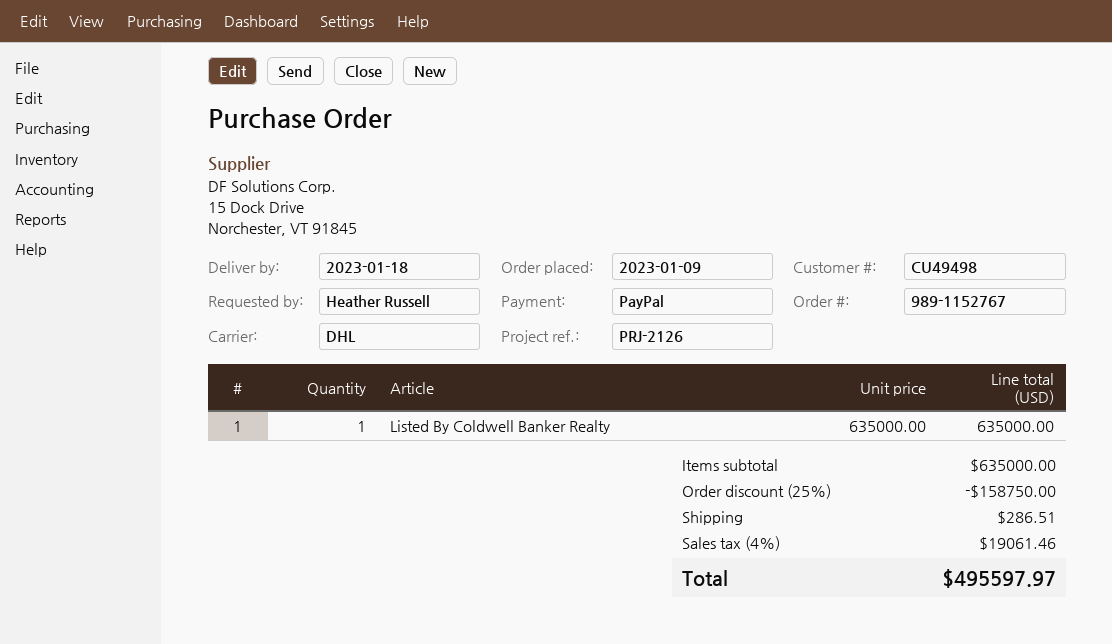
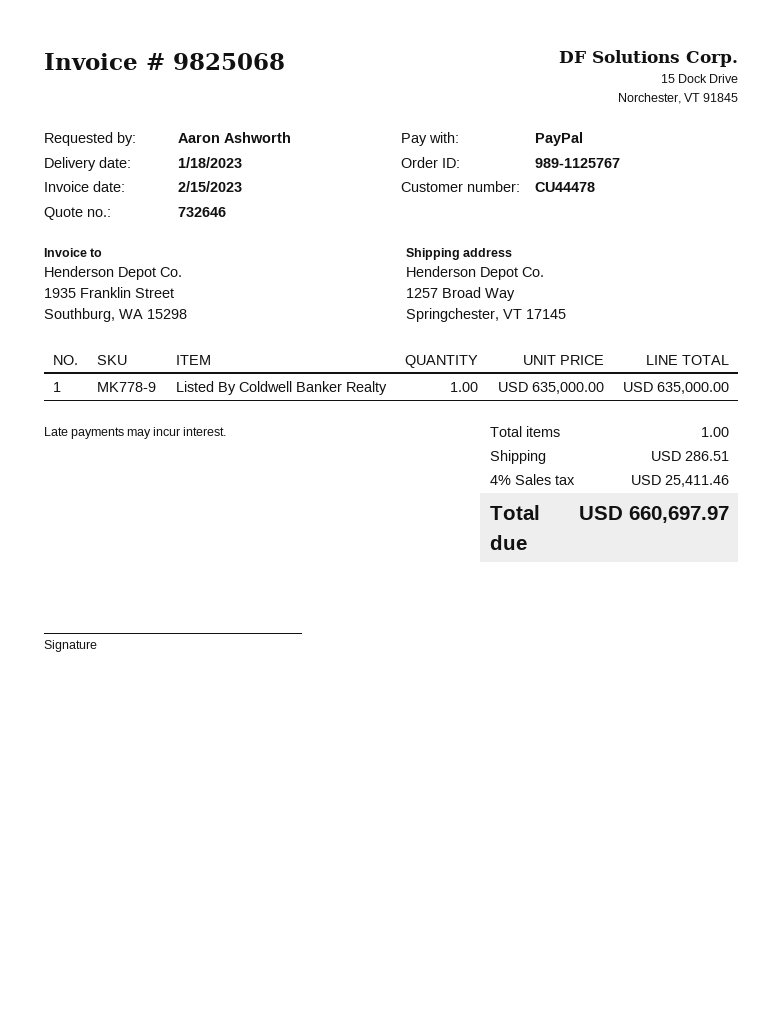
order number: 989-1152767 -> 989-1125767
customer number: CU49498 -> CU44478
ordered by: Heather Russell -> Aaron Ashworth
discount: 25% = 158750.00 -> none
tax: 4% = 19061.46 -> 4% = 25411.46
total: 495597.97 -> 660697.97

